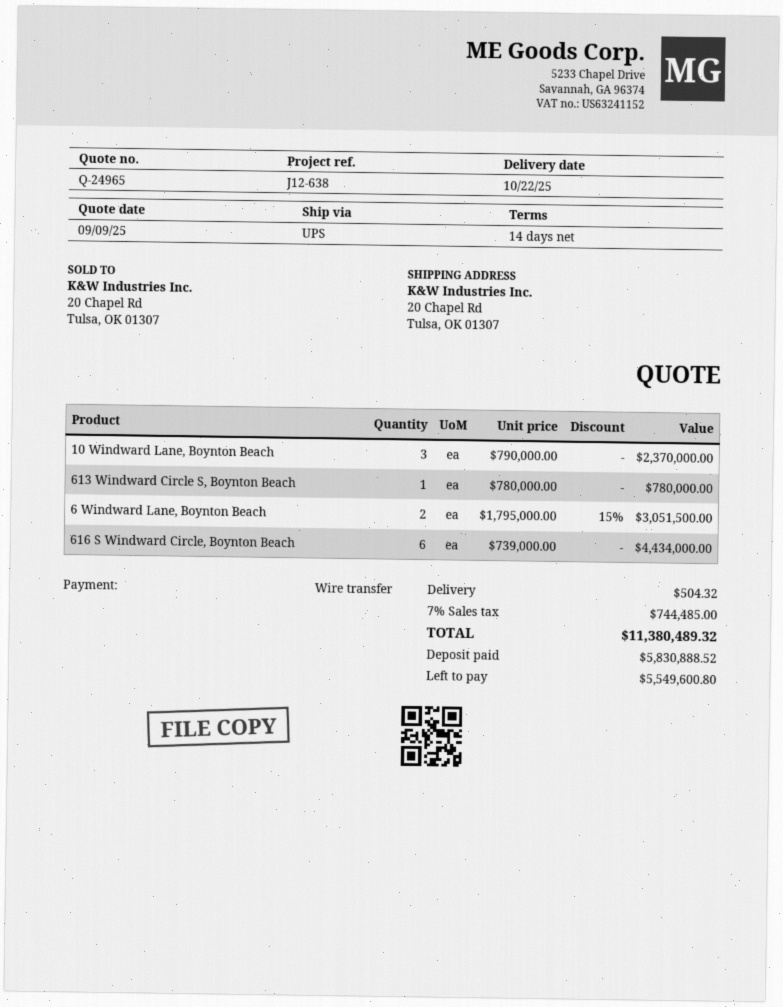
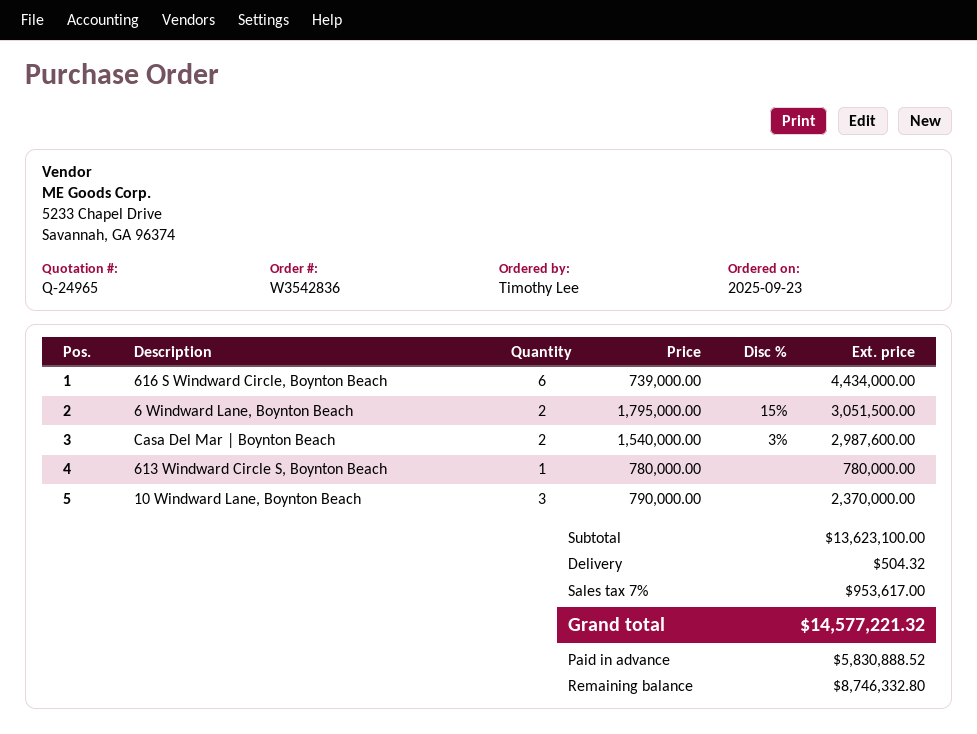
Casa Del Mar | Boynton Beach: none -> 2 x 1540000.00 - 3% = 2987600.00
tax: 7% = 744485.00 -> 7% = 953617.00
total: 11380489.32 -> 14577221.32
balance: 5549600.80 -> 8746332.80

